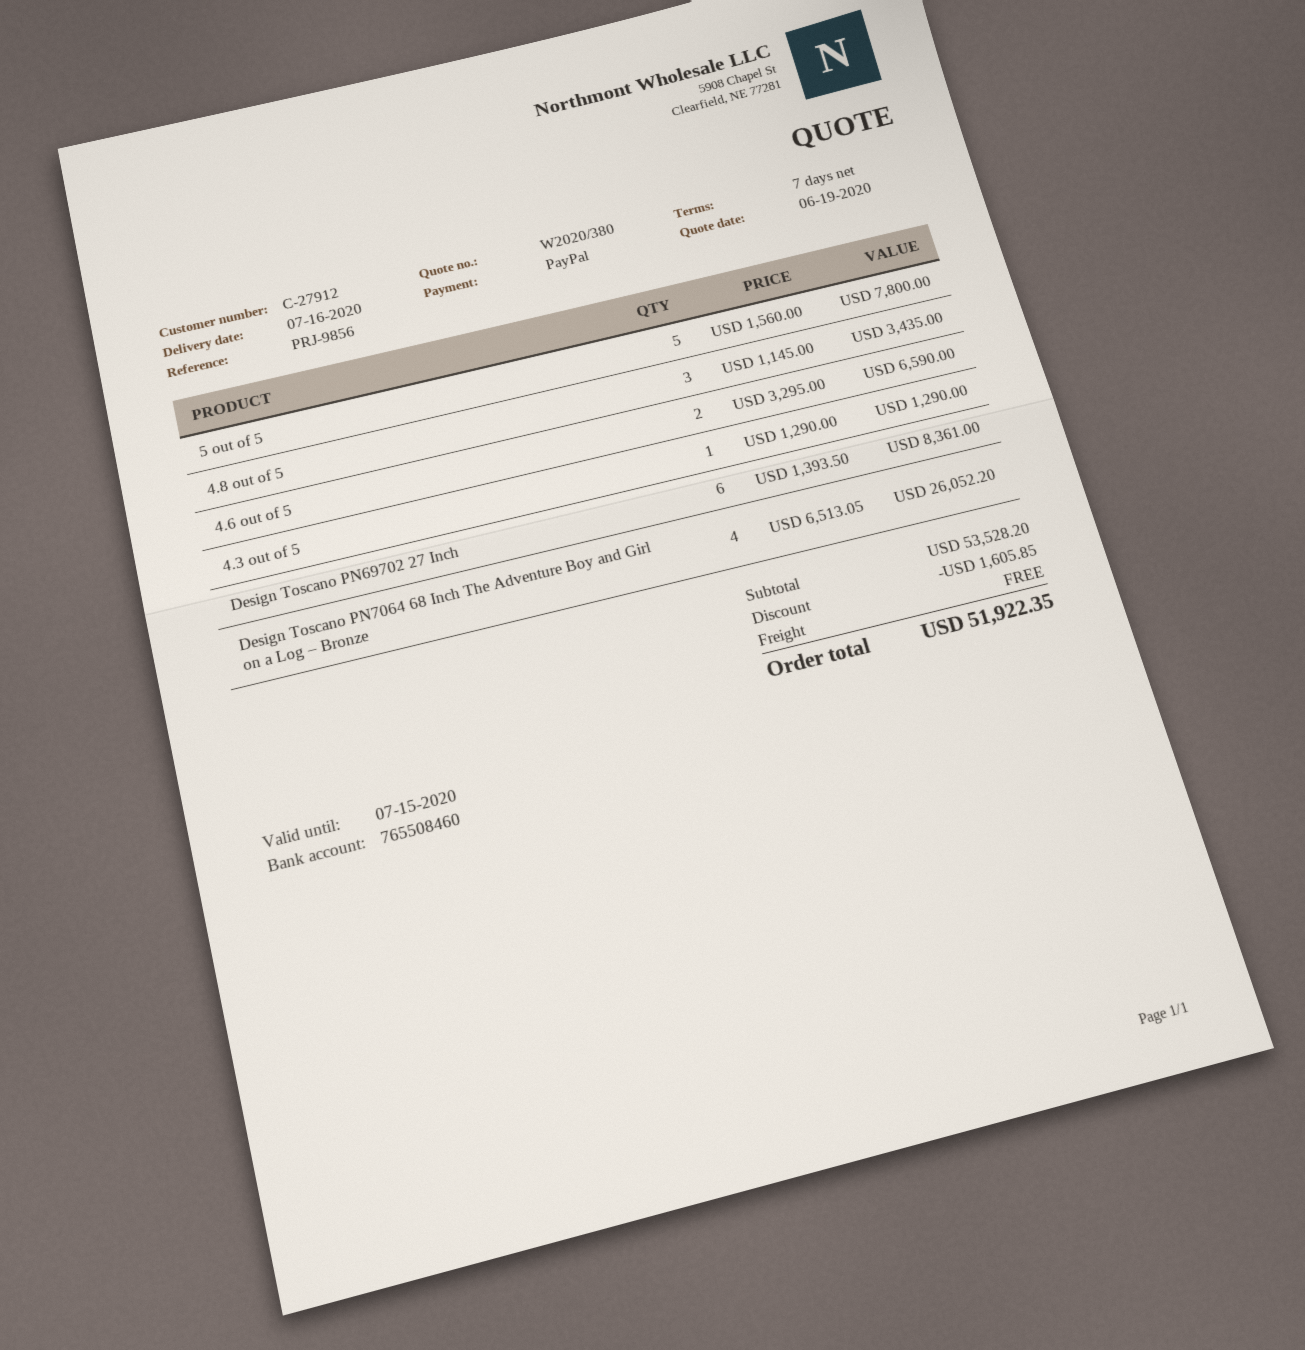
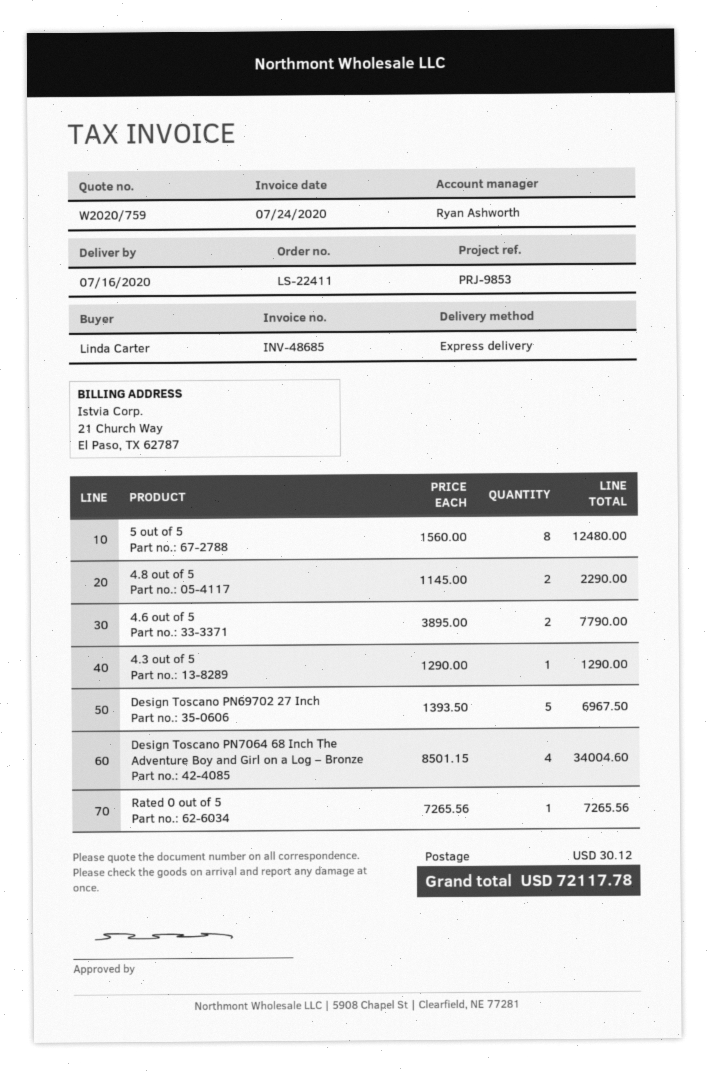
quote number: W2020/380 -> W2020/759
reference: PRJ-9856 -> PRJ-9853
5 out of 5: 5 x 1560.00 = 7800.00 -> 8 x 1560.00 = 12480.00
4.8 out of 5: 3 x 1145.00 = 3435.00 -> 2 x 1145.00 = 2290.00
4.6 out of 5: 2 x 3295.00 = 6590.00 -> 2 x 3895.00 = 7790.00
Design Toscano PN69702 27 Inch: 6 x 1393.50 = 8361.00 -> 5 x 1393.50 = 6967.50
Design Toscano PN7064 68 Inch The Adventure Boy and Girl on a Log – Bronze: 4 x 6513.05 = 26052.20 -> 4 x 8501.15 = 34004.60
Rated 0 out of 5: none -> 1 x 7265.56 = 7265.56
discount: 1605.85 -> none
shipping: 0.00 -> 30.12
total: 51922.35 -> 72117.78

